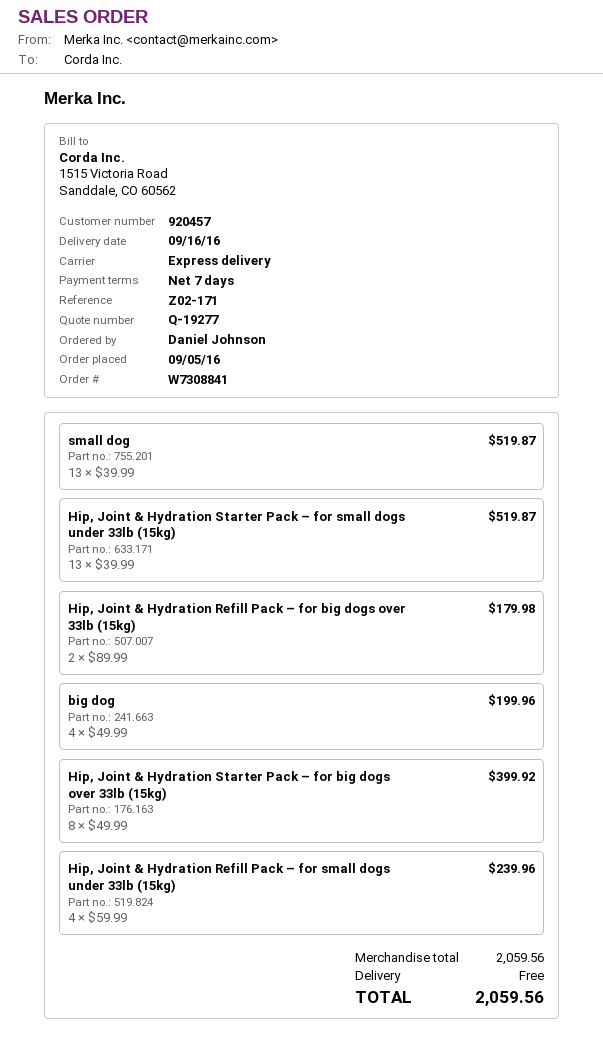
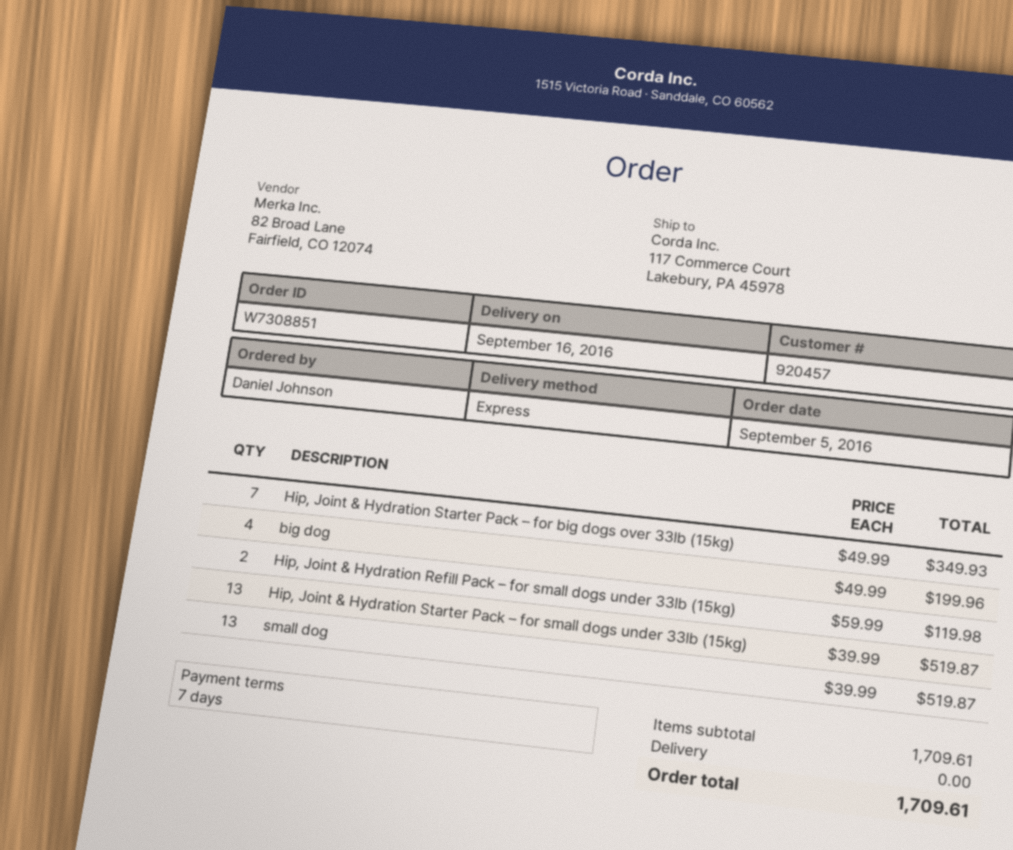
order number: W7308841 -> W7308851
Hip, Joint & Hydration Refill Pack – for big dogs over 33lb (15kg): 2 x 89.99 = 179.98 -> none
Hip, Joint & Hydration Starter Pack – for big dogs over 33lb (15kg): 8 x 49.99 = 399.92 -> 7 x 49.99 = 349.93
Hip, Joint & Hydration Refill Pack – for small dogs under 33lb (15kg): 4 x 59.99 = 239.96 -> 2 x 59.99 = 119.98
subtotal: 2059.56 -> 1709.61
total: 2059.56 -> 1709.61

